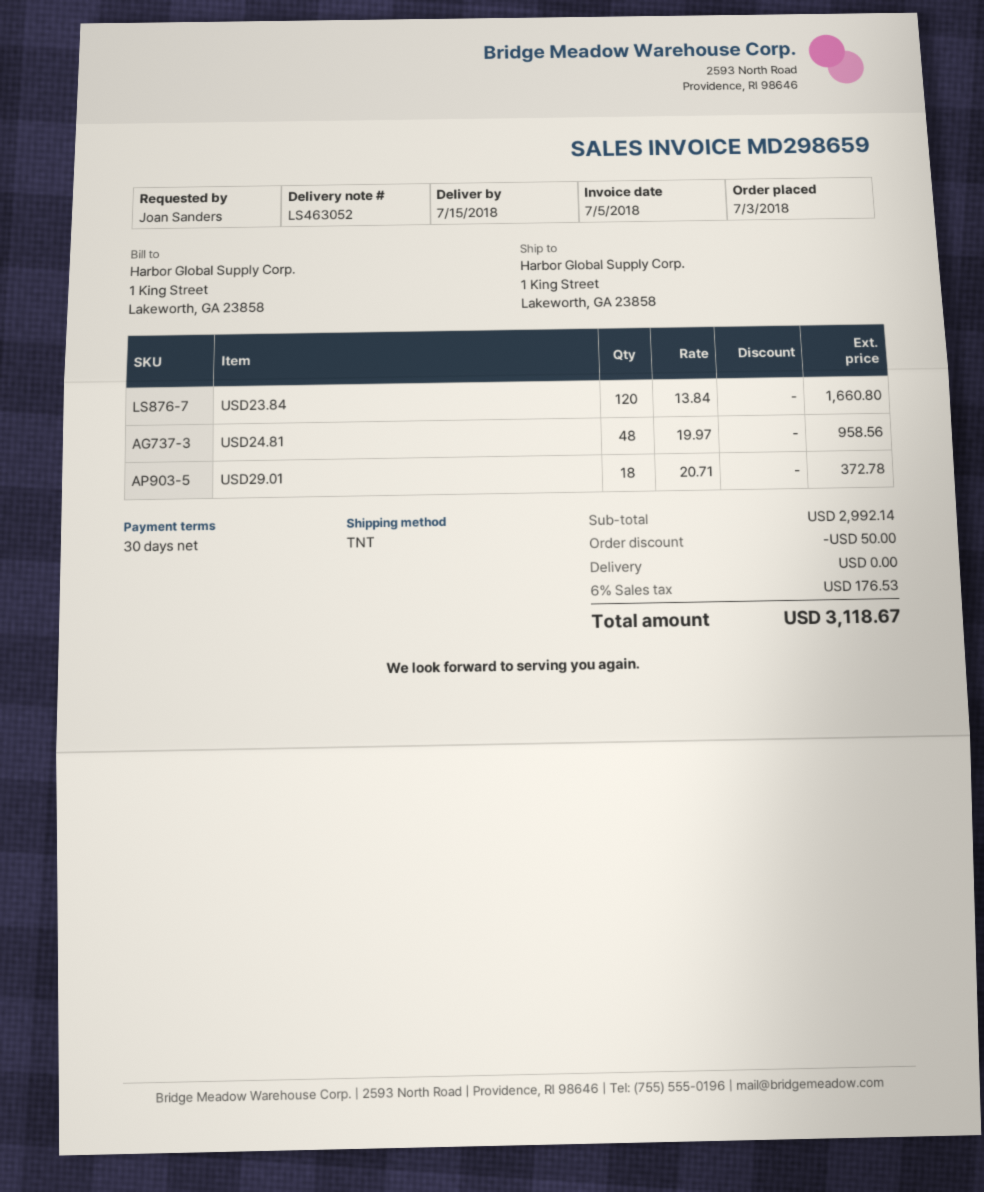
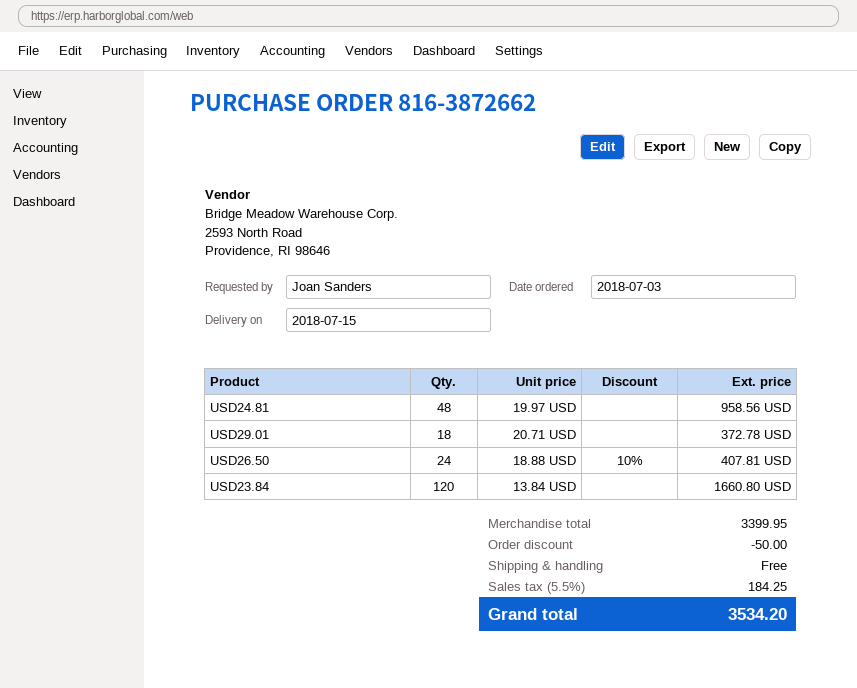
USD26.50: none -> 24 x 18.88 - 10% = 407.81
subtotal: 2992.14 -> 3399.95
tax: 6% = 176.53 -> 5.5% = 184.25
total: 3118.67 -> 3534.20

